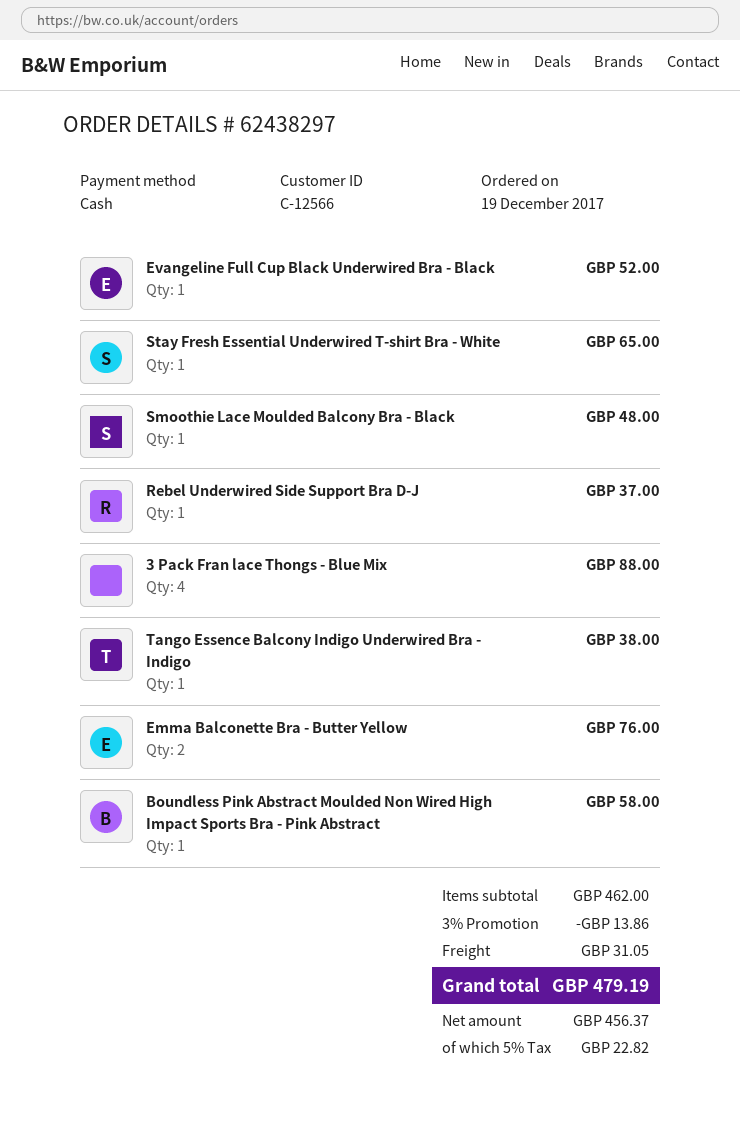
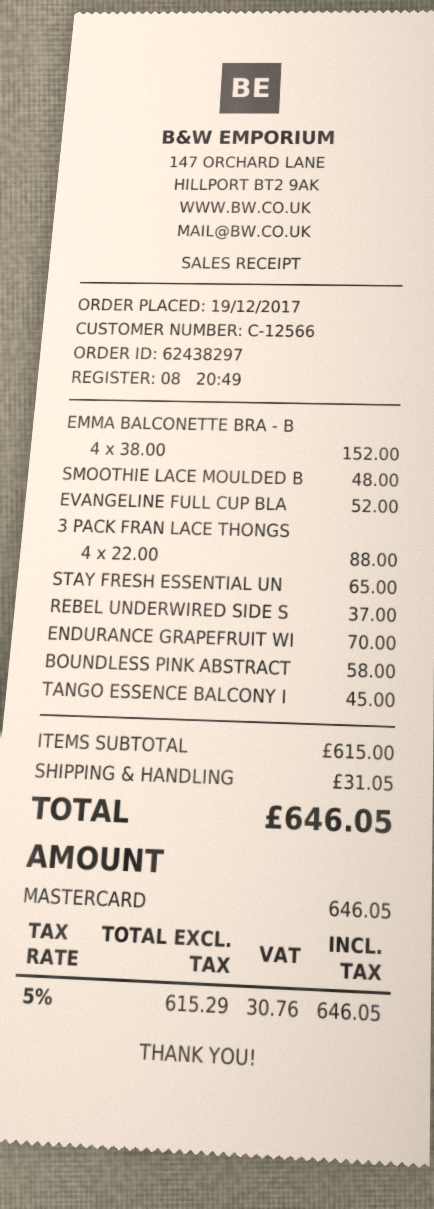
payment method: cash -> Mastercard
Tango Essence Balcony Indigo Underwired Bra - Indigo: 1 for 38.00 -> 1 for 45.00
Emma Balconette Bra - Butter Yellow: 2 for 76.00 -> 4 for 152.00
ENDURANCE GRAPEFRUIT WI: none -> 1 for 70.00
subtotal: 462.00 -> 615.00
discount: 3% = 13.86 -> none
net: 456.37 -> 615.29
tax: 5% = 22.82 -> 5% = 30.76
total: 479.19 -> 646.05

